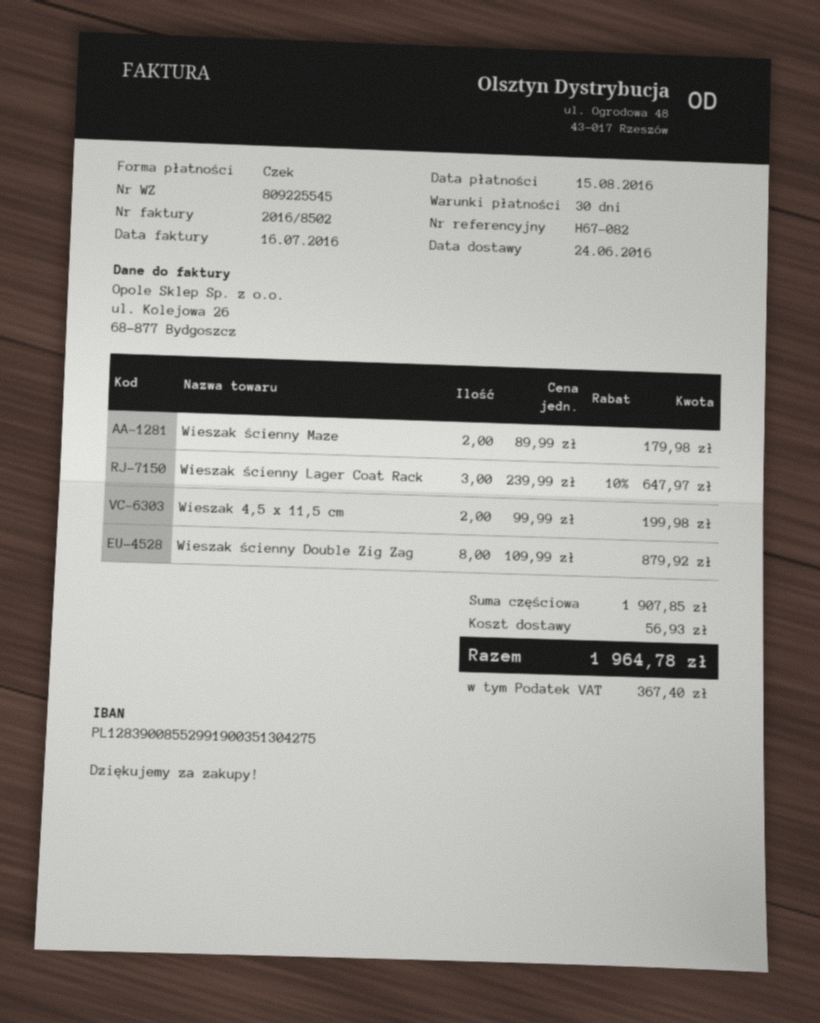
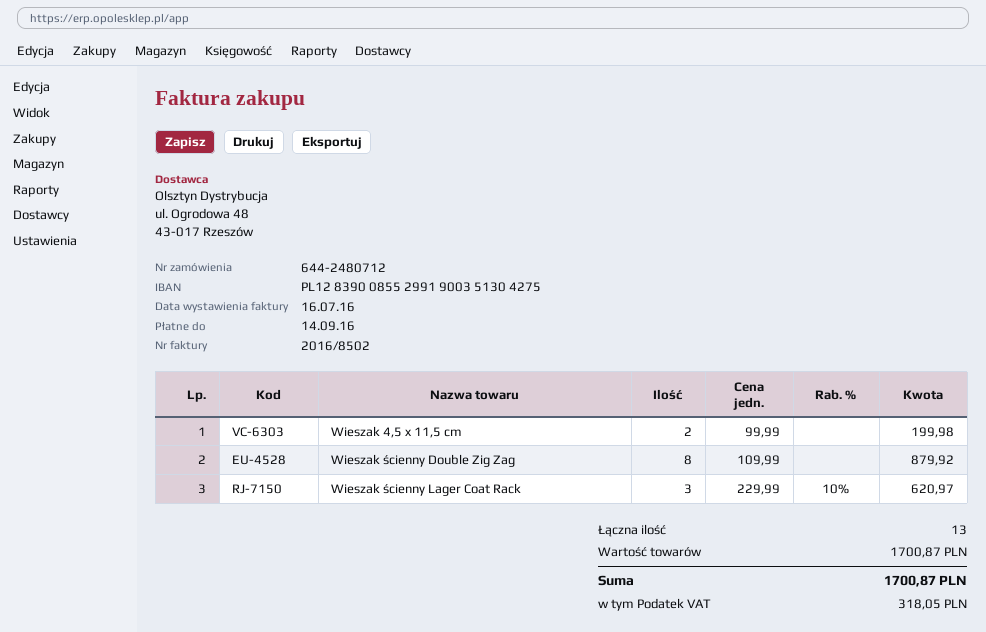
due date: 2016-08-15 -> 2016-09-14
Wieszak ścienny Maze: 2 x 89.99 = 179.98 -> none
Wieszak ścienny Lager Coat Rack: 3 x 239.99 - 10% = 647.97 -> 3 x 229.99 - 10% = 620.97
subtotal: 1907.85 -> 1700.87
shipping: 56.93 -> none
tax: 367.40 -> 318.05
total: 1964.78 -> 1700.87

